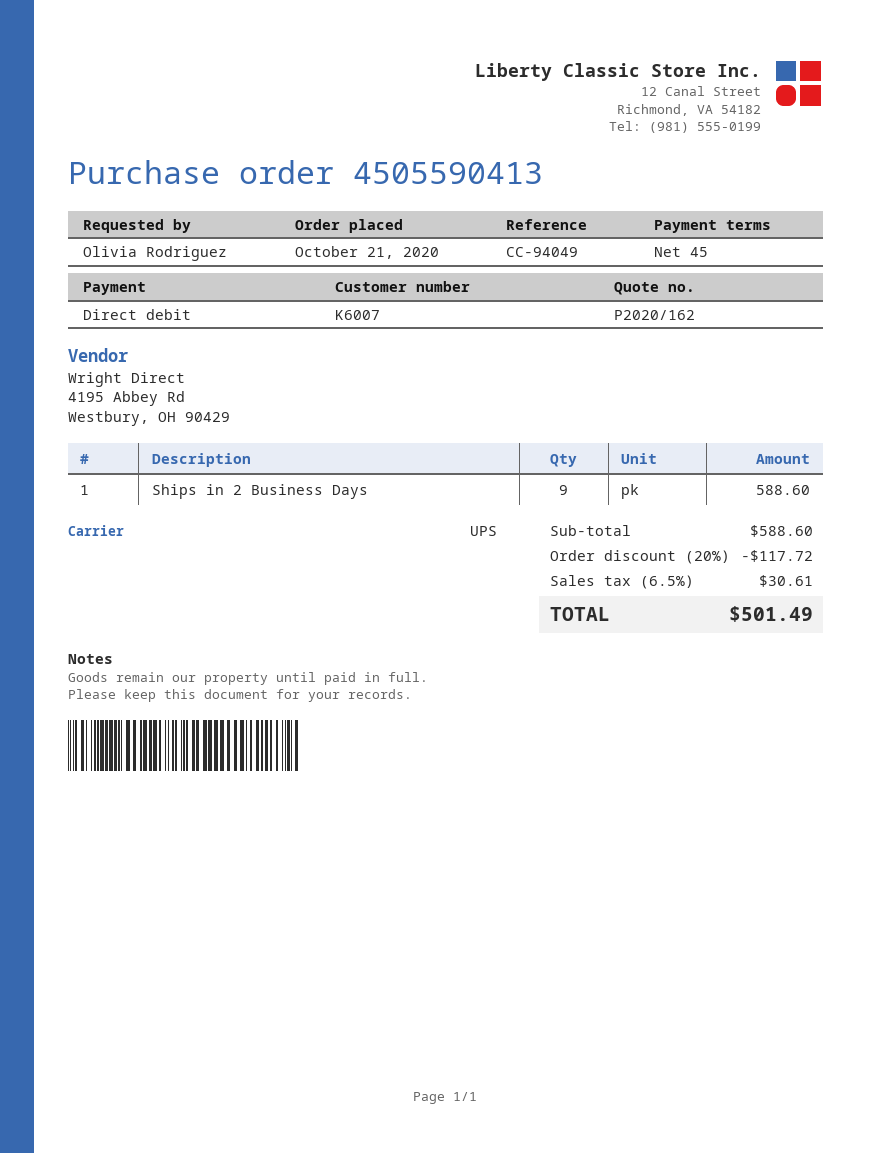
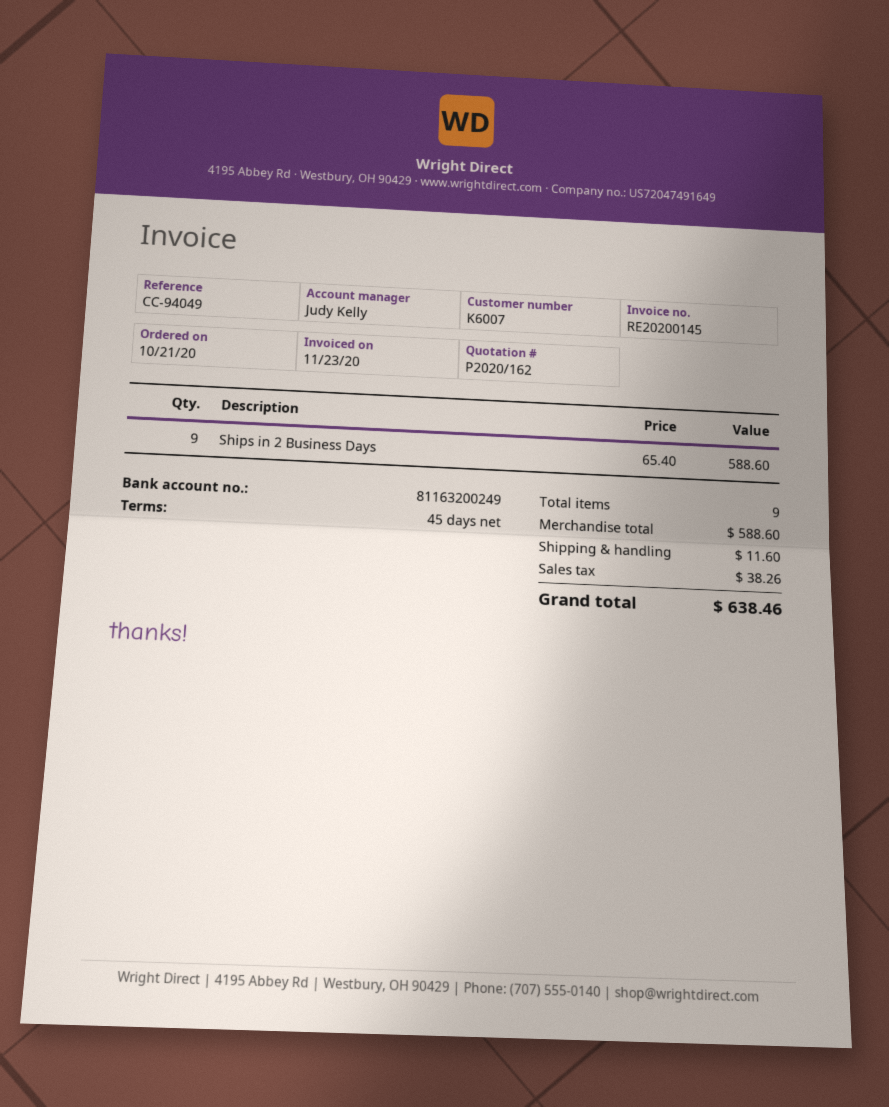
discount: 20% = 117.72 -> none
shipping: none -> 11.60
tax: 30.61 -> 38.26
total: 501.49 -> 638.46

